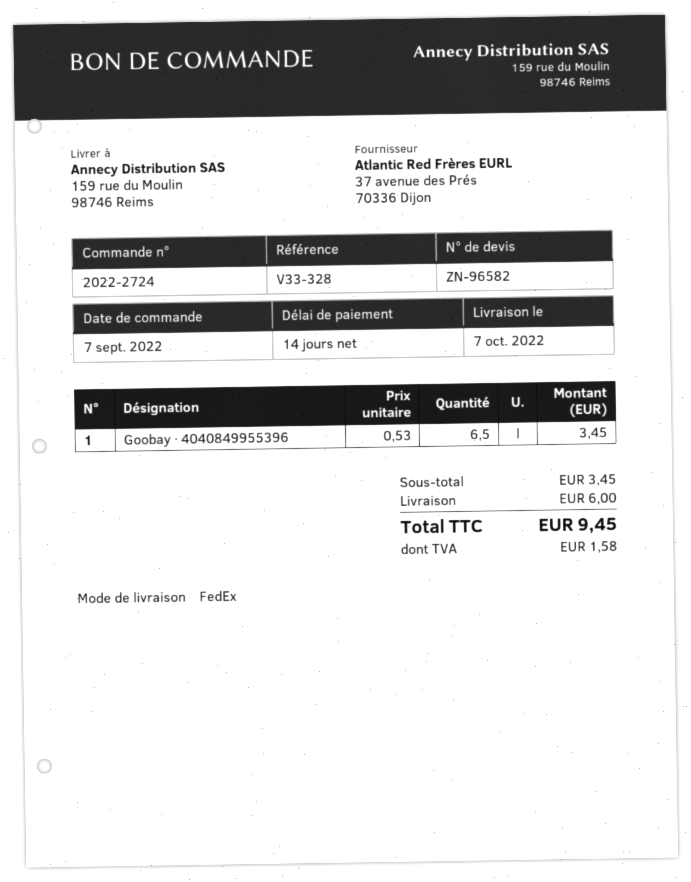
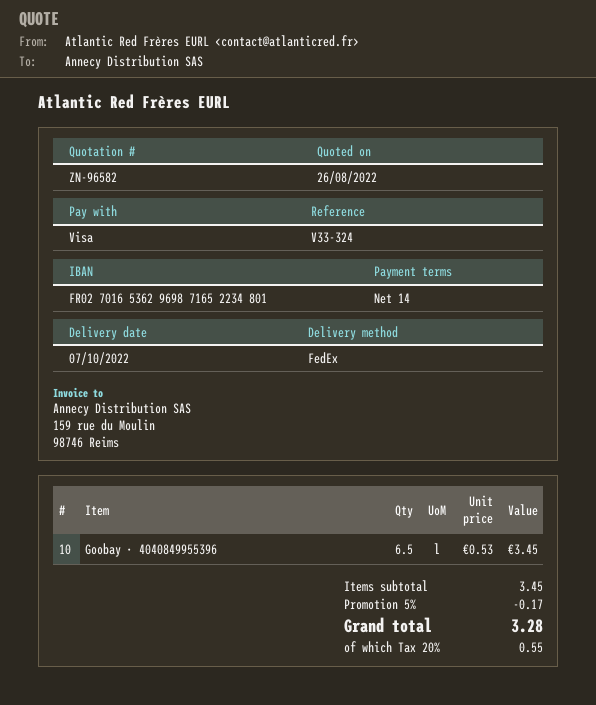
reference: V33-328 -> V33-324
discount: none -> 5% = 0.17
shipping: 6.00 -> none
tax: 1.58 -> 0.55
total: 9.45 -> 3.28

